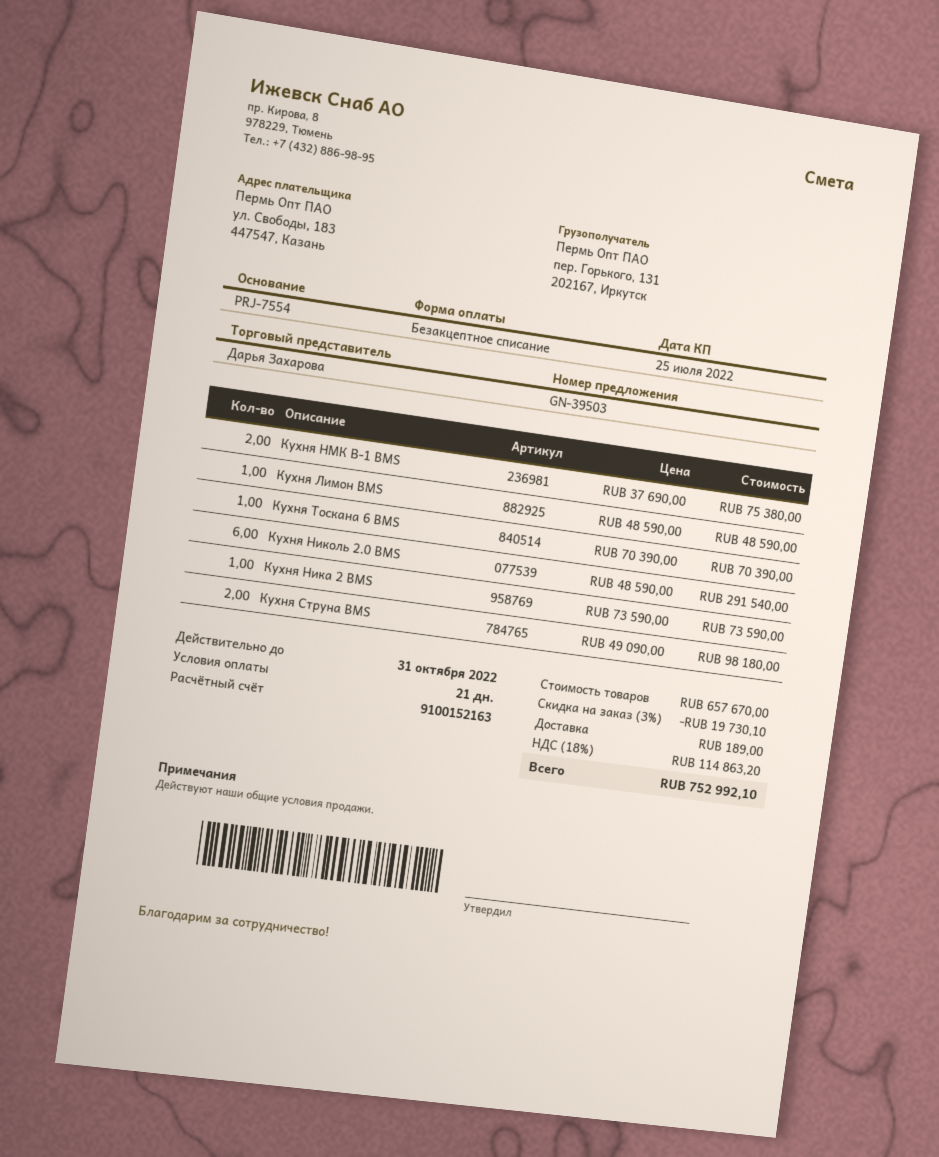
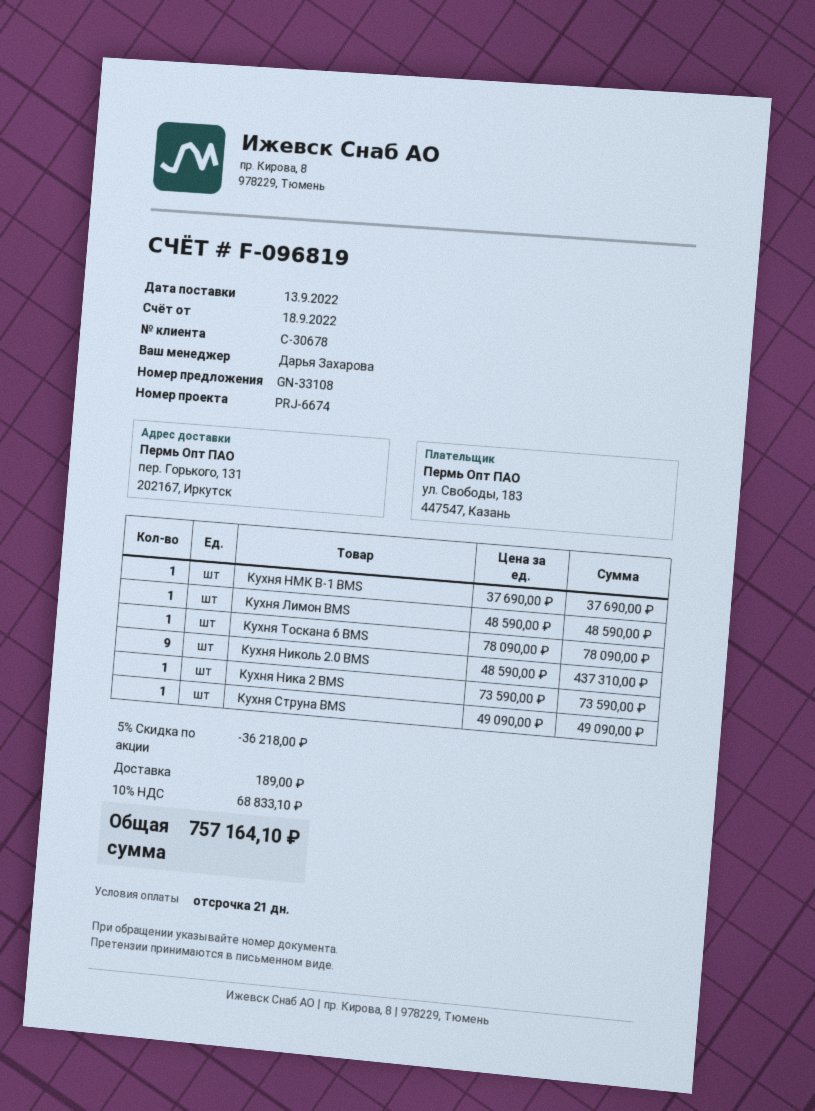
quote number: GN-39503 -> GN-33108
reference: PRJ-7554 -> PRJ-6674
Кухня НМК В-1 BMS: 2 x 37690.00 = 75380.00 -> 1 x 37690.00 = 37690.00
Кухня Тоскана 6 BMS: 1 x 70390.00 = 70390.00 -> 1 x 78090.00 = 78090.00
Кухня Николь 2.0 BMS: 6 x 48590.00 = 291540.00 -> 9 x 48590.00 = 437310.00
Кухня Струна BMS: 2 x 49090.00 = 98180.00 -> 1 x 49090.00 = 49090.00
discount: 3% = 19730.10 -> 5% = 36218.00
tax: 18% = 114863.20 -> 10% = 68833.10
total: 752992.10 -> 757164.10

